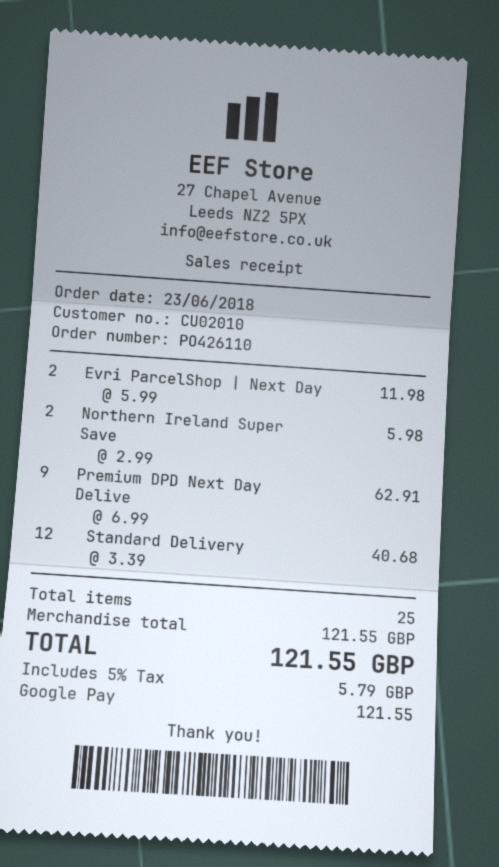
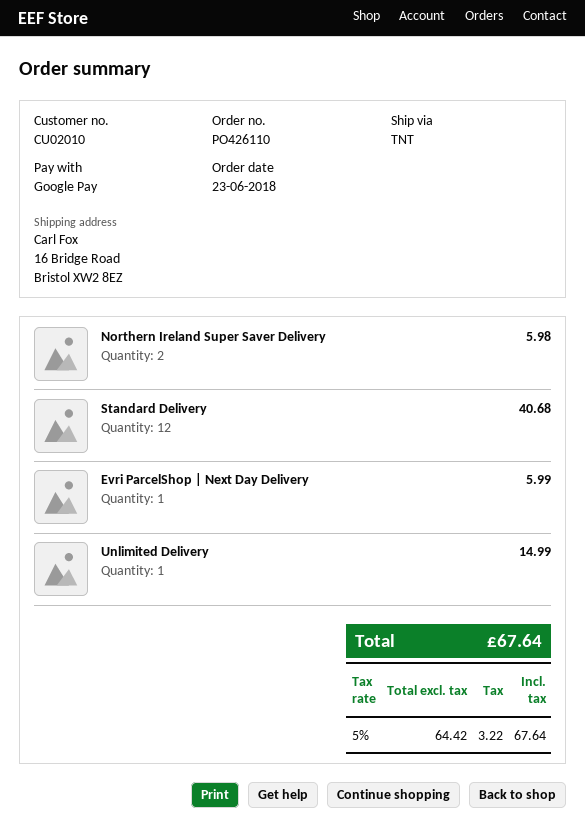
Evri ParcelShop | Next Day: 2 for 11.98 -> 1 for 5.99
Premium DPD Next Day Delive: 9 for 62.91 -> none
Unlimited Delivery: none -> 1 for 14.99
tax: 5% = 5.79 -> 5% = 3.22
total: 121.55 -> 67.64

